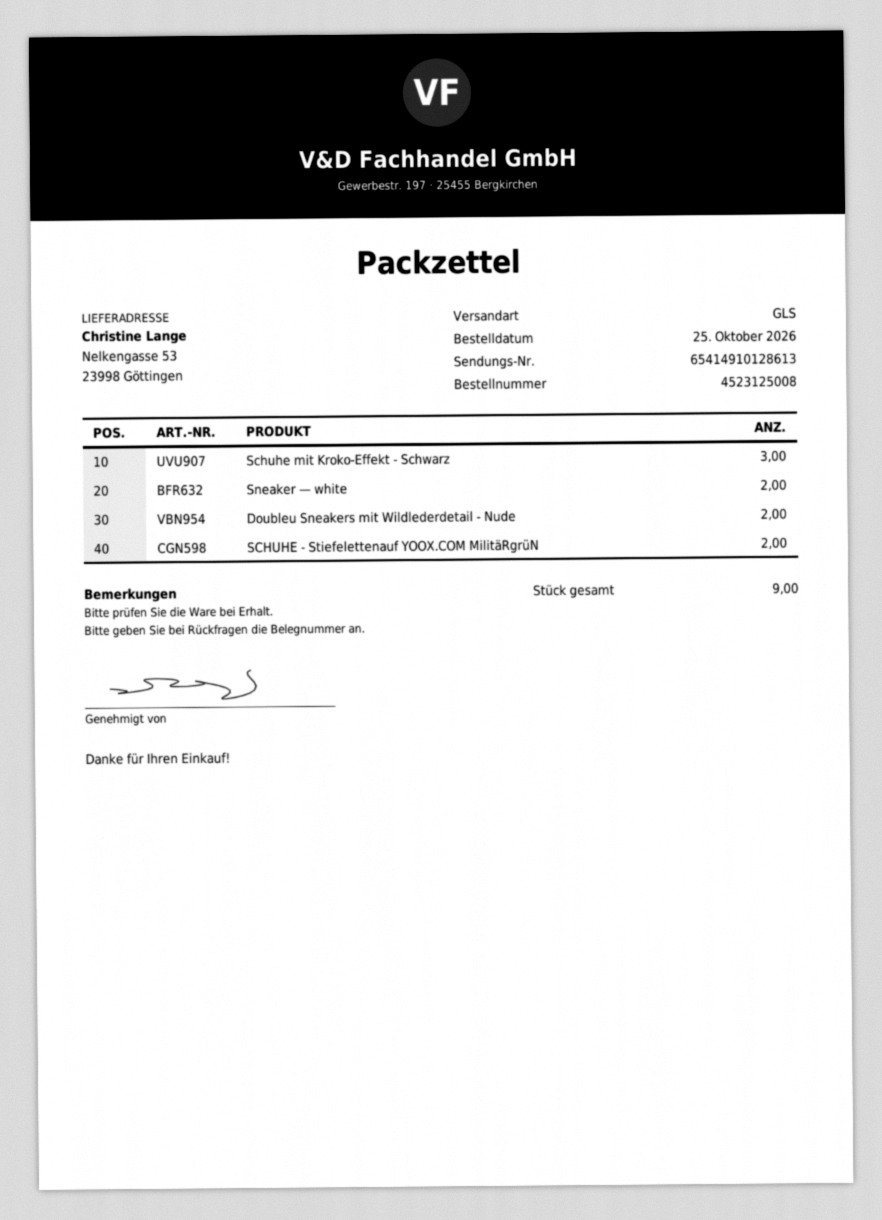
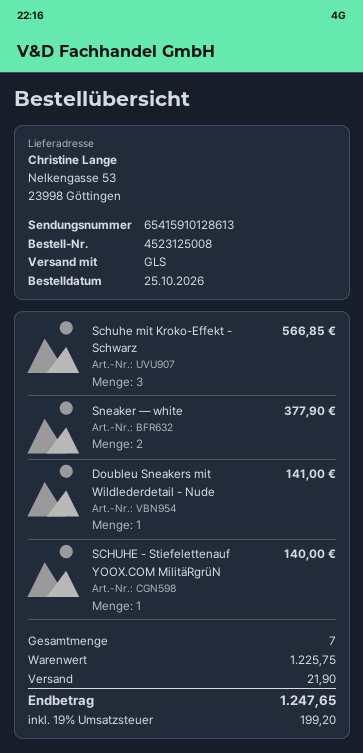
tracking number: 65414910128613 -> 65415910128613
Doubleu Sneakers mit Wildlederdetail - Nude: 2 -> 1
SCHUHE - Stiefelettenauf YOOX.COM MilitäRgrüN: 2 -> 1
total quantity: 9 -> 7

